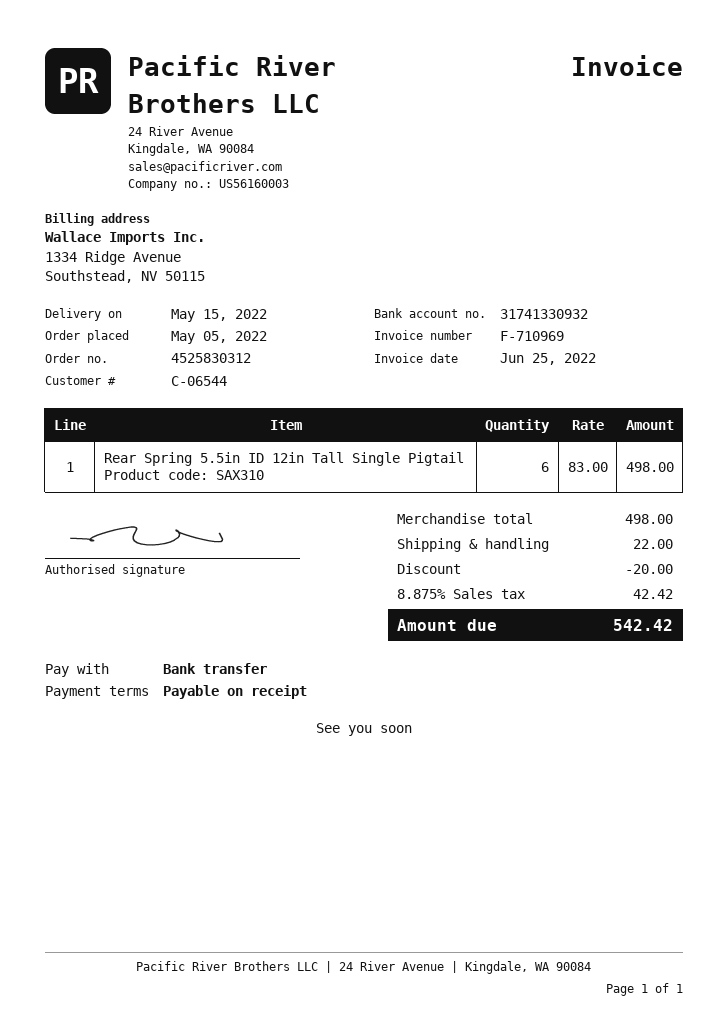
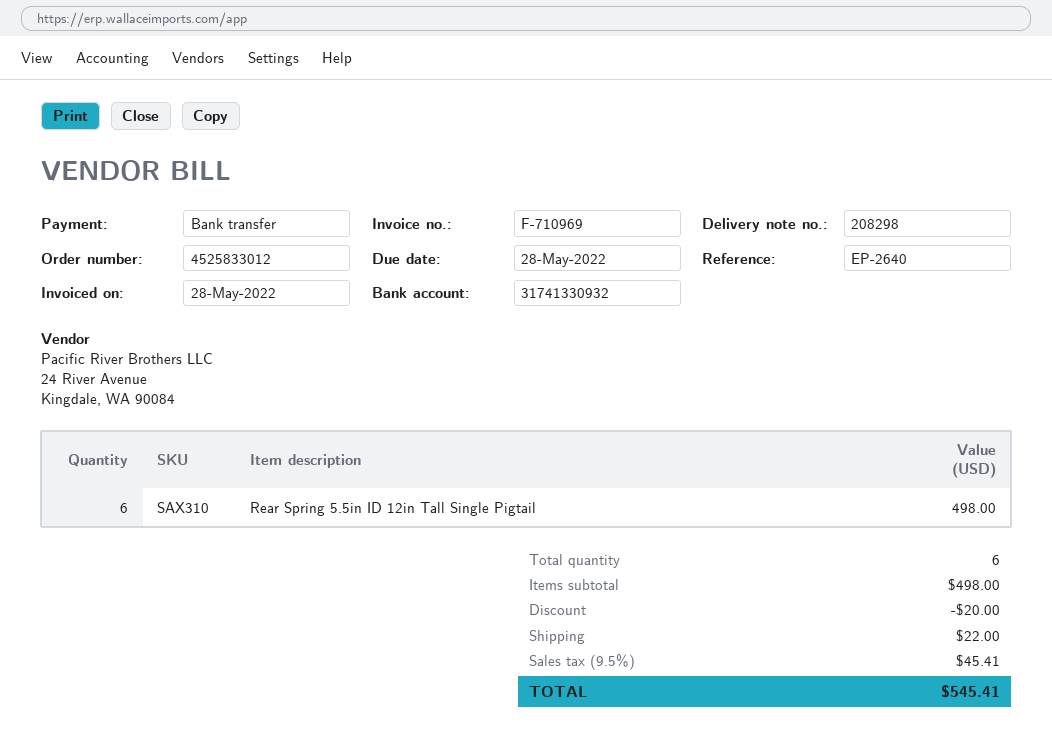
order number: 4525830312 -> 4525833012
invoice date: 2022-06-25 -> 2022-05-28
tax: 8.875% = 42.42 -> 9.5% = 45.41
total: 542.42 -> 545.41

